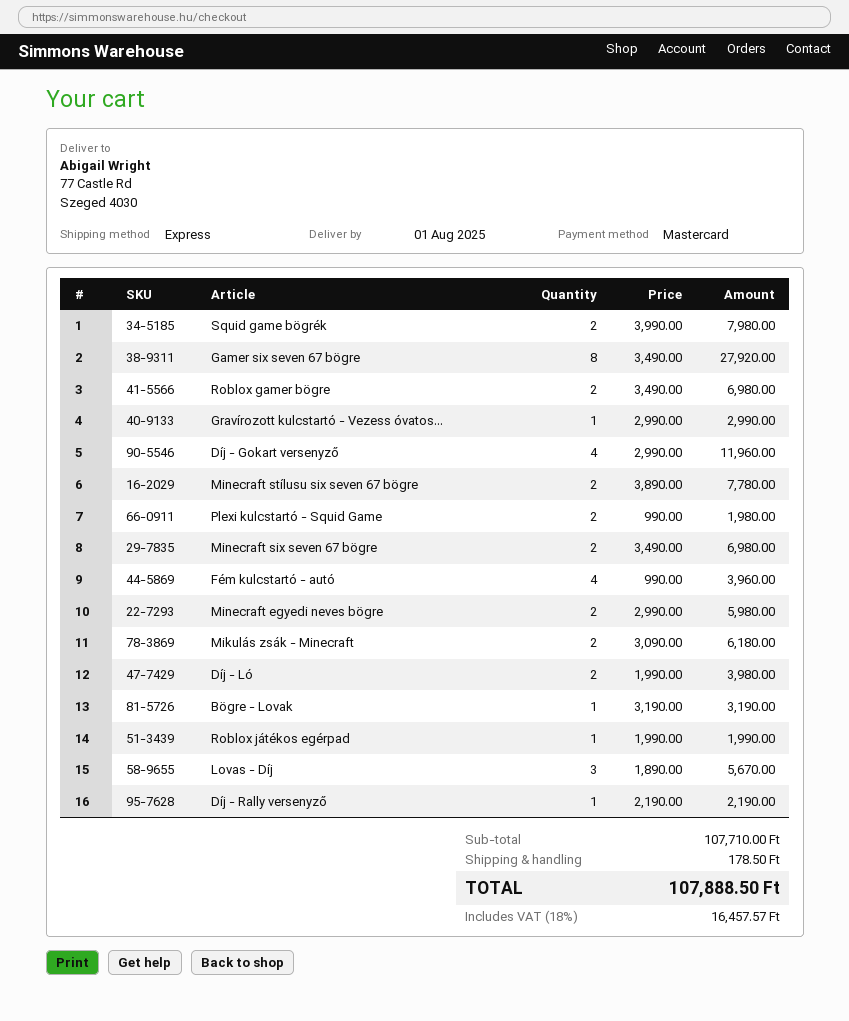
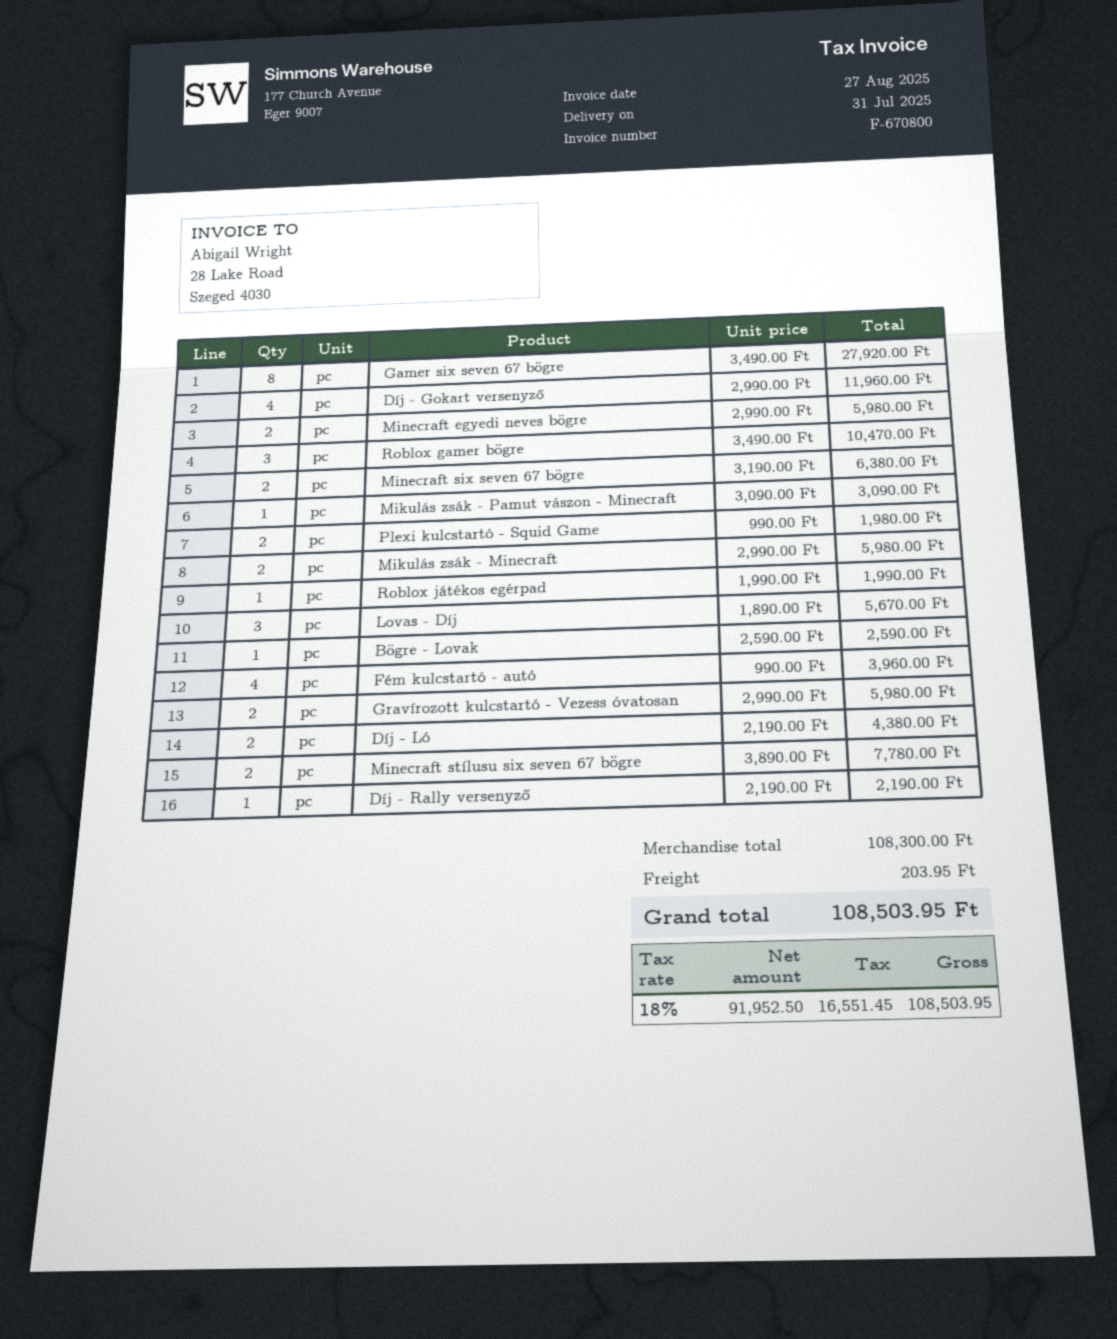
delivery date: 2025-08-01 -> 2025-07-31
Squid game bögrék: 2 x 3990.00 = 7980.00 -> none
Roblox gamer bögre: 2 x 3490.00 = 6980.00 -> 3 x 3490.00 = 10470.00
Gravírozott kulcstartó - Vezess óvatos...: 1 x 2990.00 = 2990.00 -> 2 x 2990.00 = 5980.00
Minecraft six seven 67 bögre: 2 x 3490.00 = 6980.00 -> 2 x 3190.00 = 6380.00
Mikulás zsák - Minecraft: 2 x 3090.00 = 6180.00 -> 2 x 2990.00 = 5980.00
Díj - Ló: 2 x 1990.00 = 3980.00 -> 2 x 2190.00 = 4380.00
Bögre - Lovak: 1 x 3190.00 = 3190.00 -> 1 x 2590.00 = 2590.00
Mikulás zsák - Pamut vászon - Minecraft: none -> 1 x 3090.00 = 3090.00
subtotal: 107710.00 -> 108300.00
shipping: 178.50 -> 203.95
tax: 18% = 16457.57 -> 18% = 16551.45
total: 107888.50 -> 108503.95

